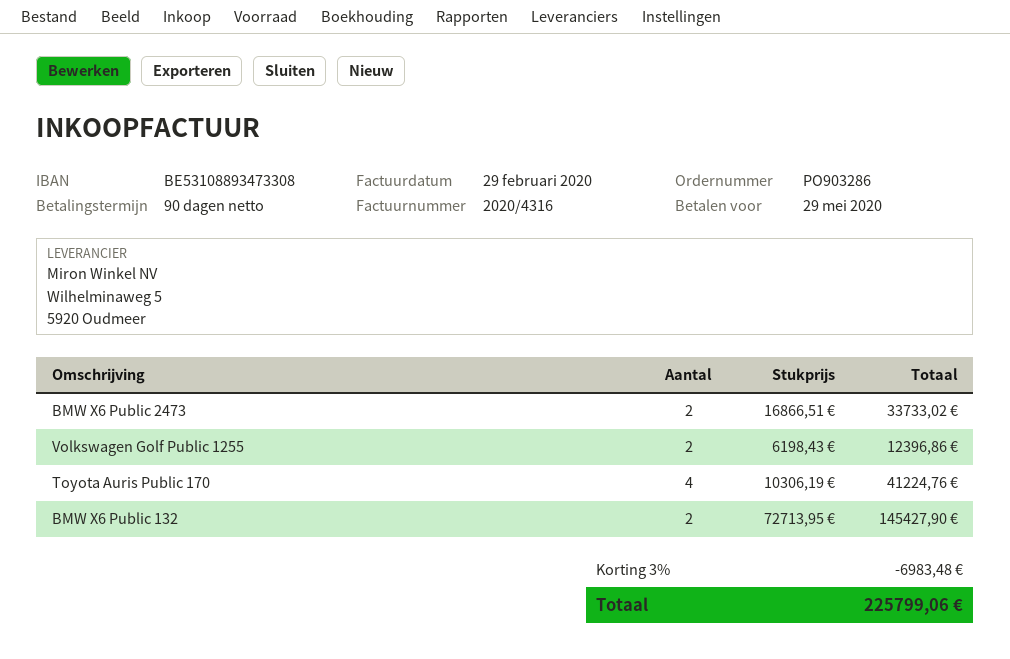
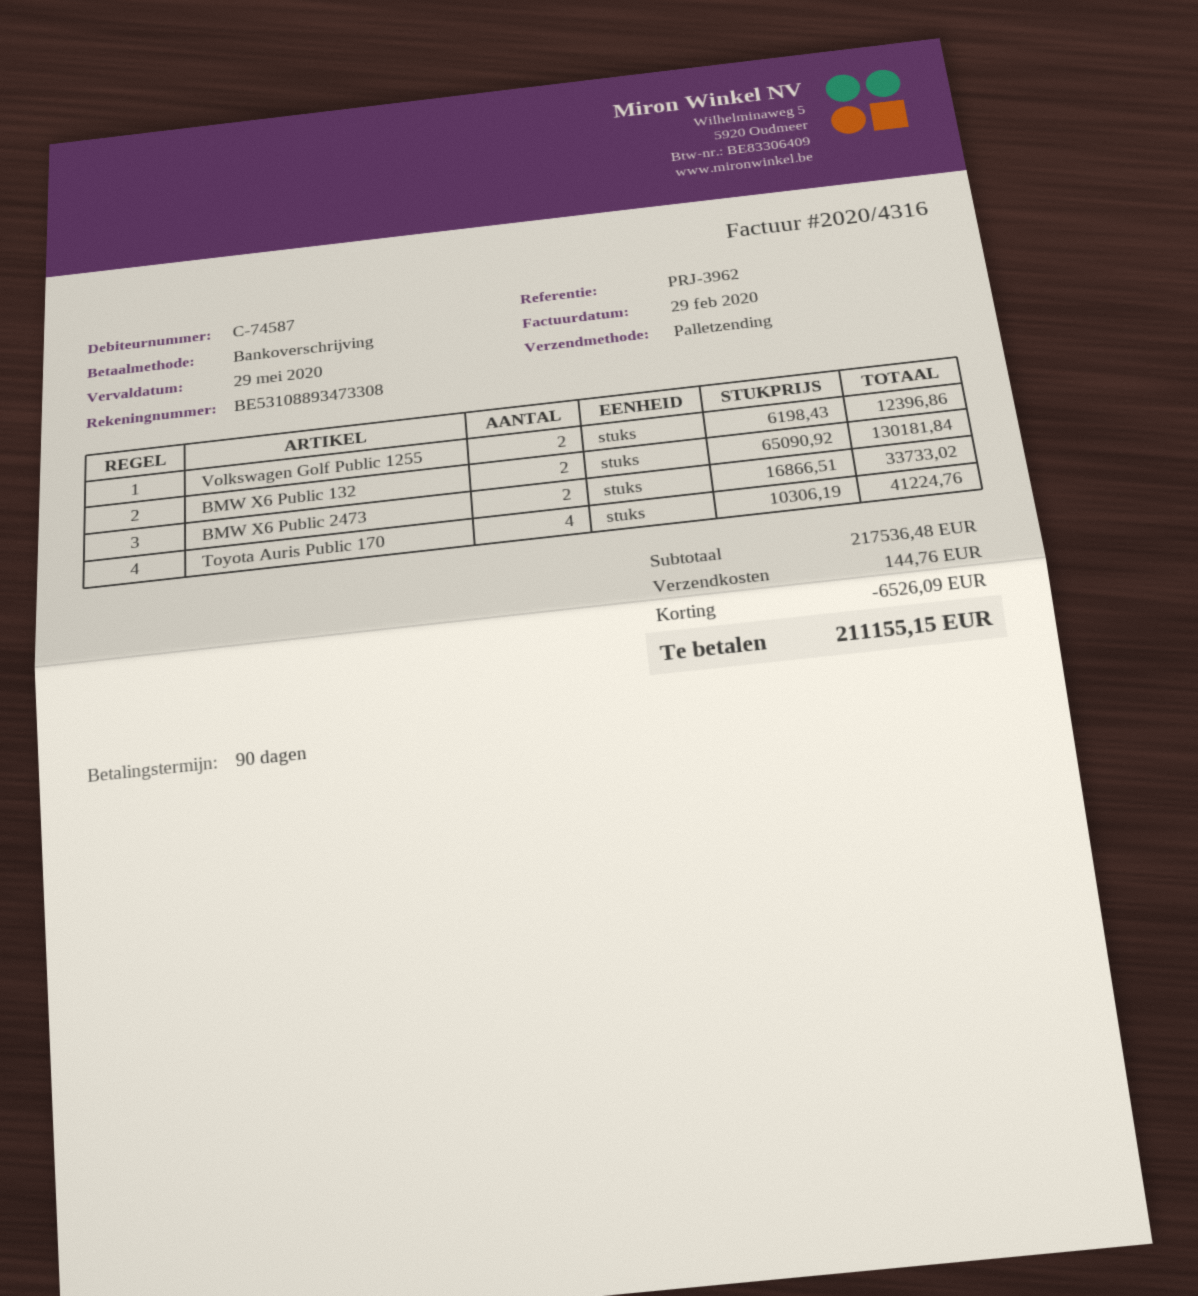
BMW X6 Public 132: 2 x 72713.95 = 145427.90 -> 2 x 65090.92 = 130181.84
discount: 6983.48 -> 6526.09
shipping: none -> 144.76
total: 225799.06 -> 211155.15

